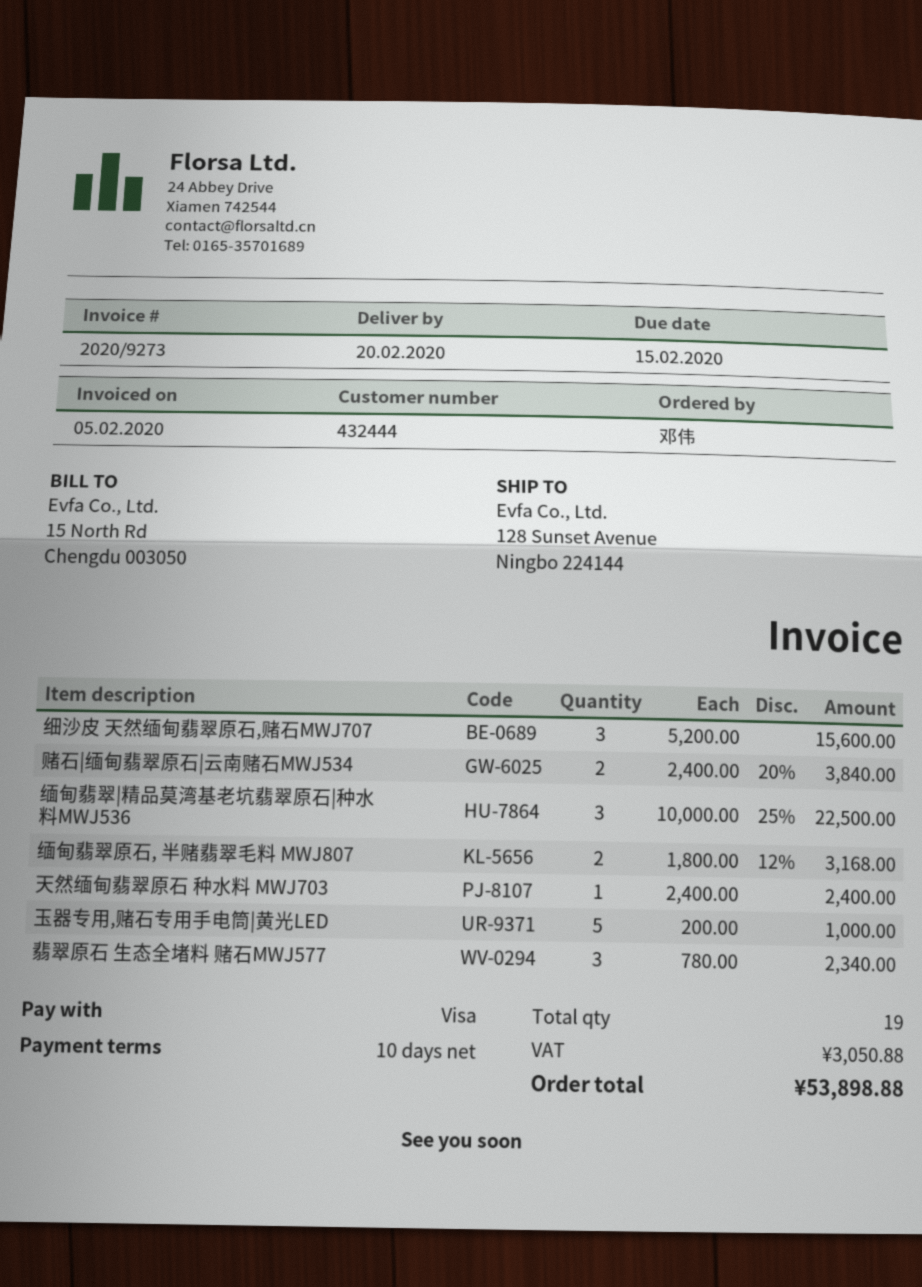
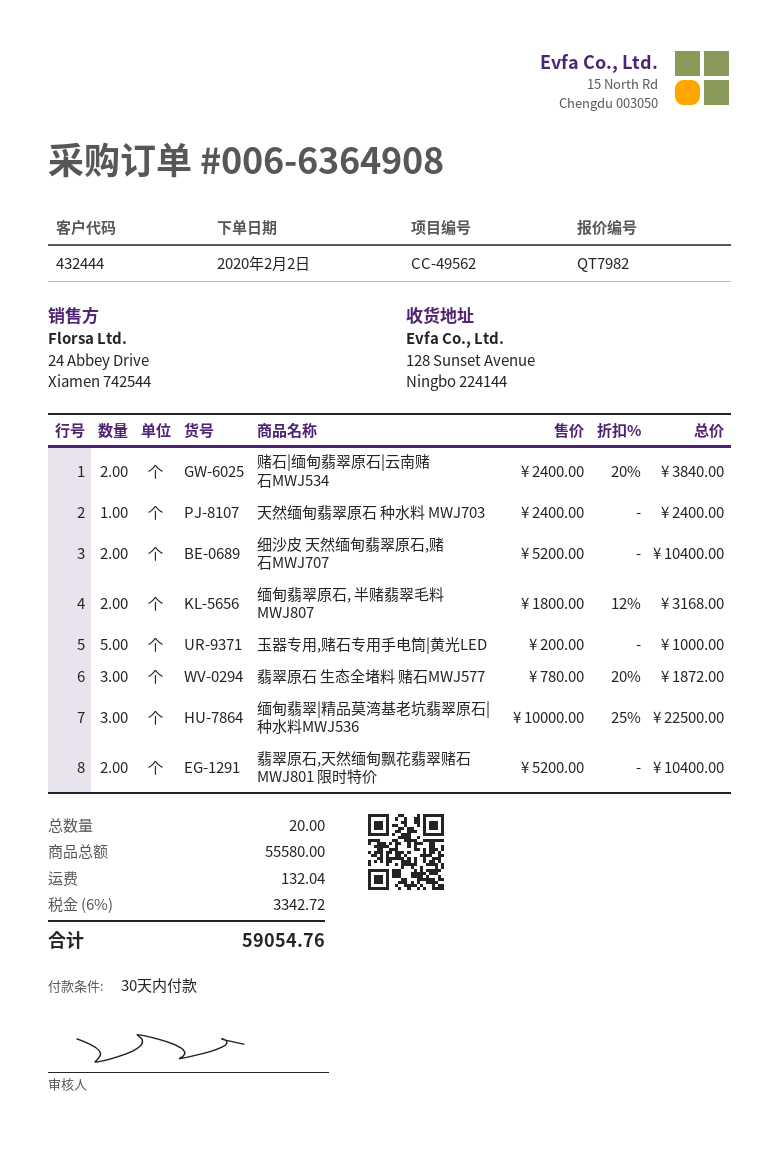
payment terms: 10 days -> 30 days
细沙皮 天然缅甸翡翠原石,赌石MWJ707: 3 x 5200.00 = 15600.00 -> 2 x 5200.00 = 10400.00
翡翠原石 生态全堵料 赌石MWJ577: 3 x 780.00 = 2340.00 -> 3 x 780.00 - 20% = 1872.00
翡翠原石,天然缅甸飘花翡翠赌石 MWJ801 限时特价: none -> 2 x 5200.00 = 10400.00
total quantity: 19 -> 20
shipping: none -> 132.04
tax: 3050.88 -> 3342.72
total: 53898.88 -> 59054.76

